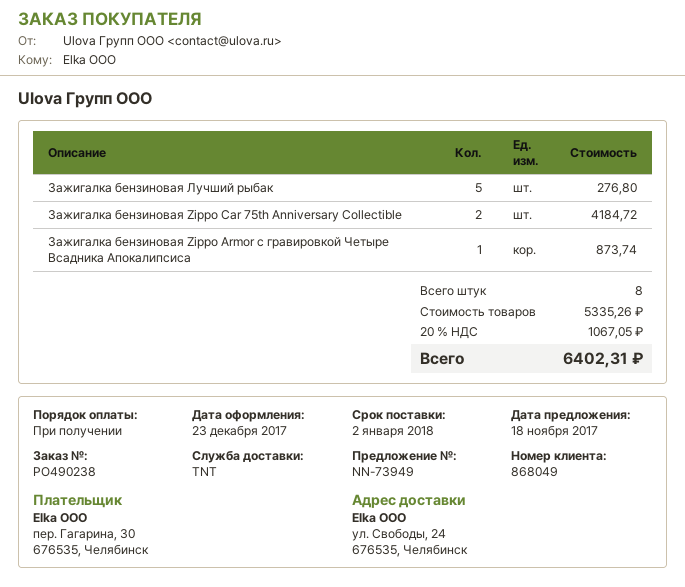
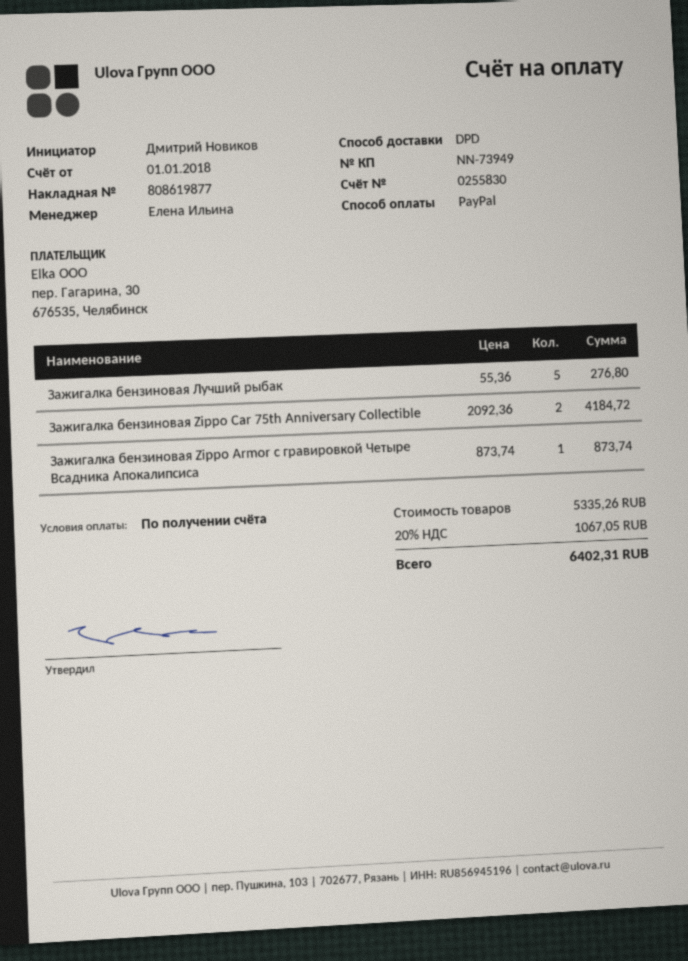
shipping method: TNT -> DPD

